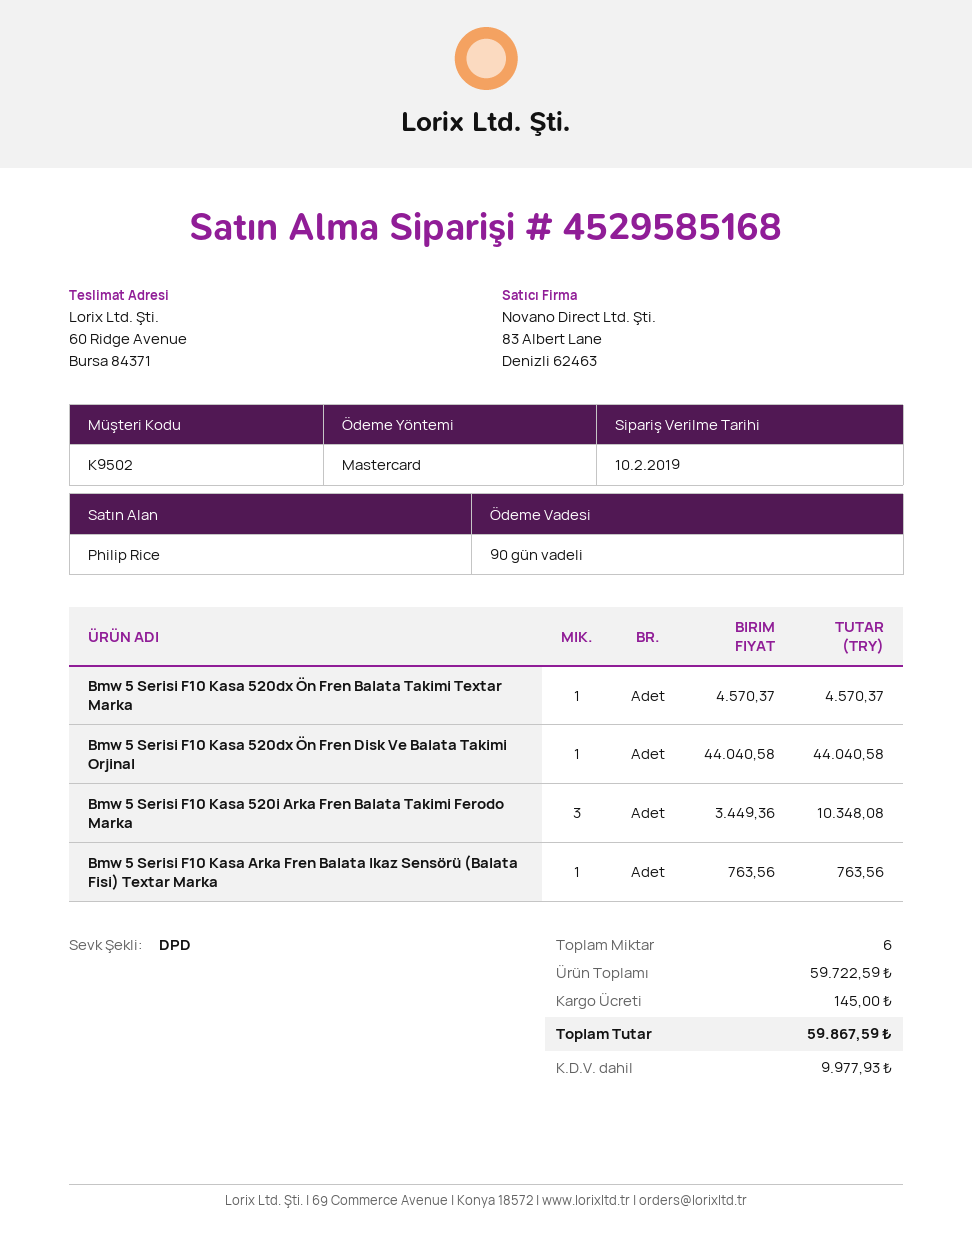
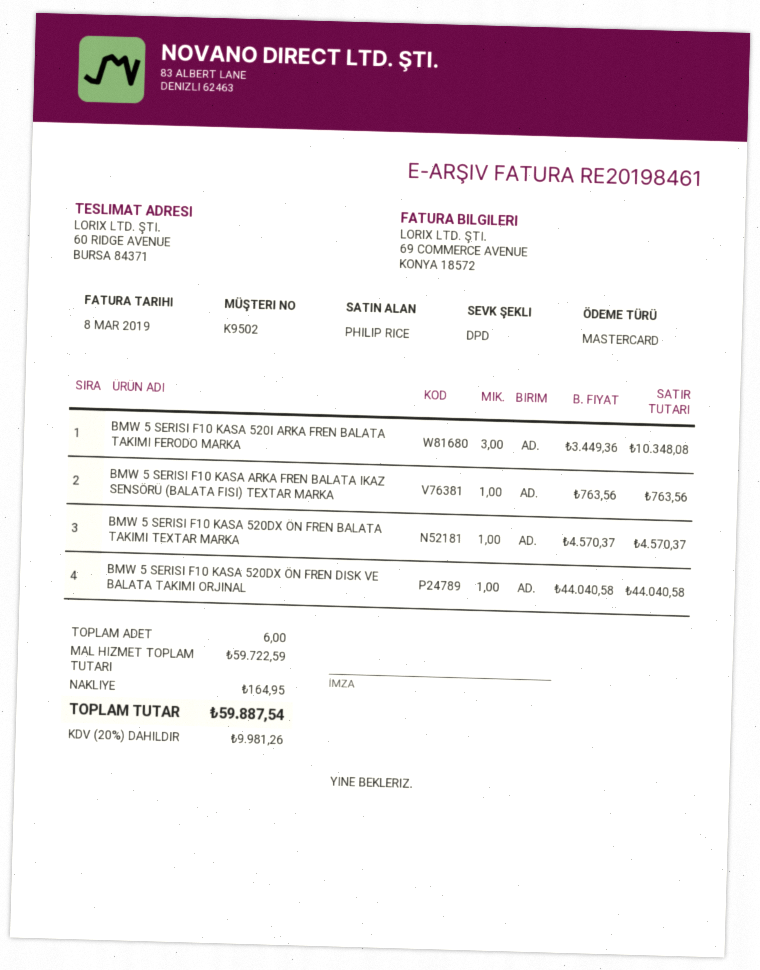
shipping: 145.00 -> 164.95
tax: 9977.93 -> 9981.26
total: 59867.59 -> 59887.54

